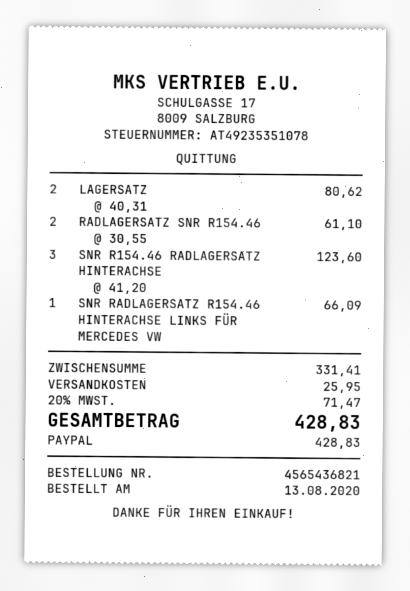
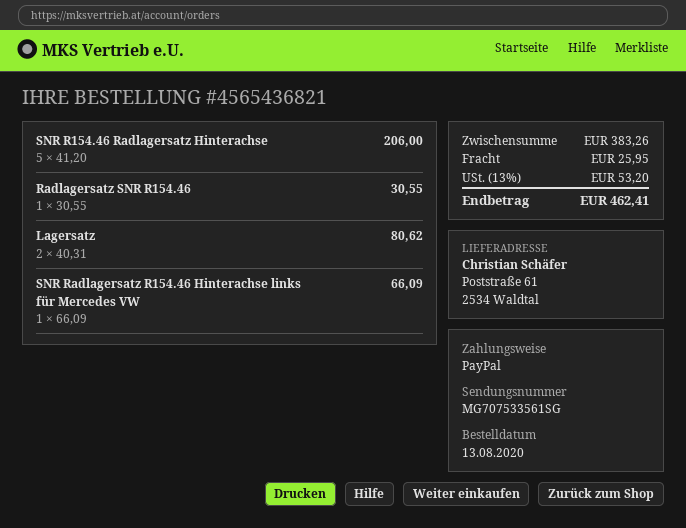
RADLAGERSATZ SNR R154.46: 2 x 30.55 = 61.10 -> 1 x 30.55 = 30.55
SNR R154.46 RADLAGERSATZ HINTERACHSE: 3 x 41.20 = 123.60 -> 5 x 41.20 = 206.00
subtotal: 331.41 -> 383.26
tax: 20% = 71.47 -> 13% = 53.20
total: 428.83 -> 462.41

